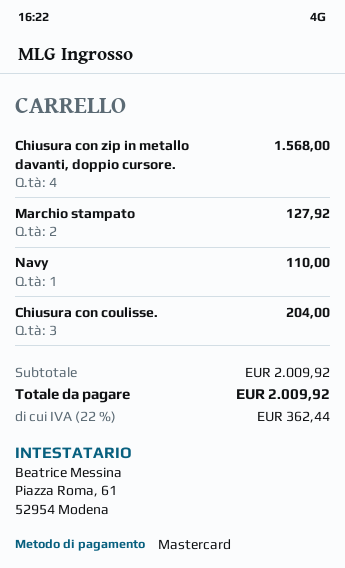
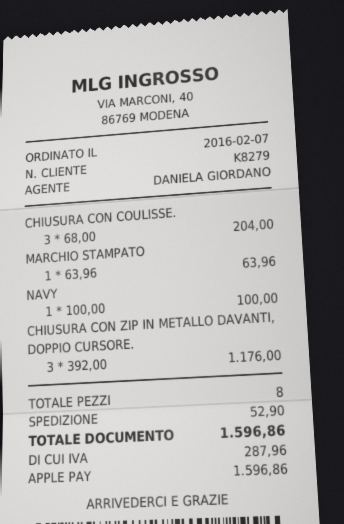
payment method: Mastercard -> Apple Pay
Chiusura con zip in metallo davanti, doppio cursore.: 4 for 1568.00 -> 3 for 1176.00
Marchio stampato: 2 for 127.92 -> 1 for 63.96
Navy: 1 for 110.00 -> 1 for 100.00
shipping: none -> 52.90
tax: 362.44 -> 287.96
total: 2009.92 -> 1596.86

